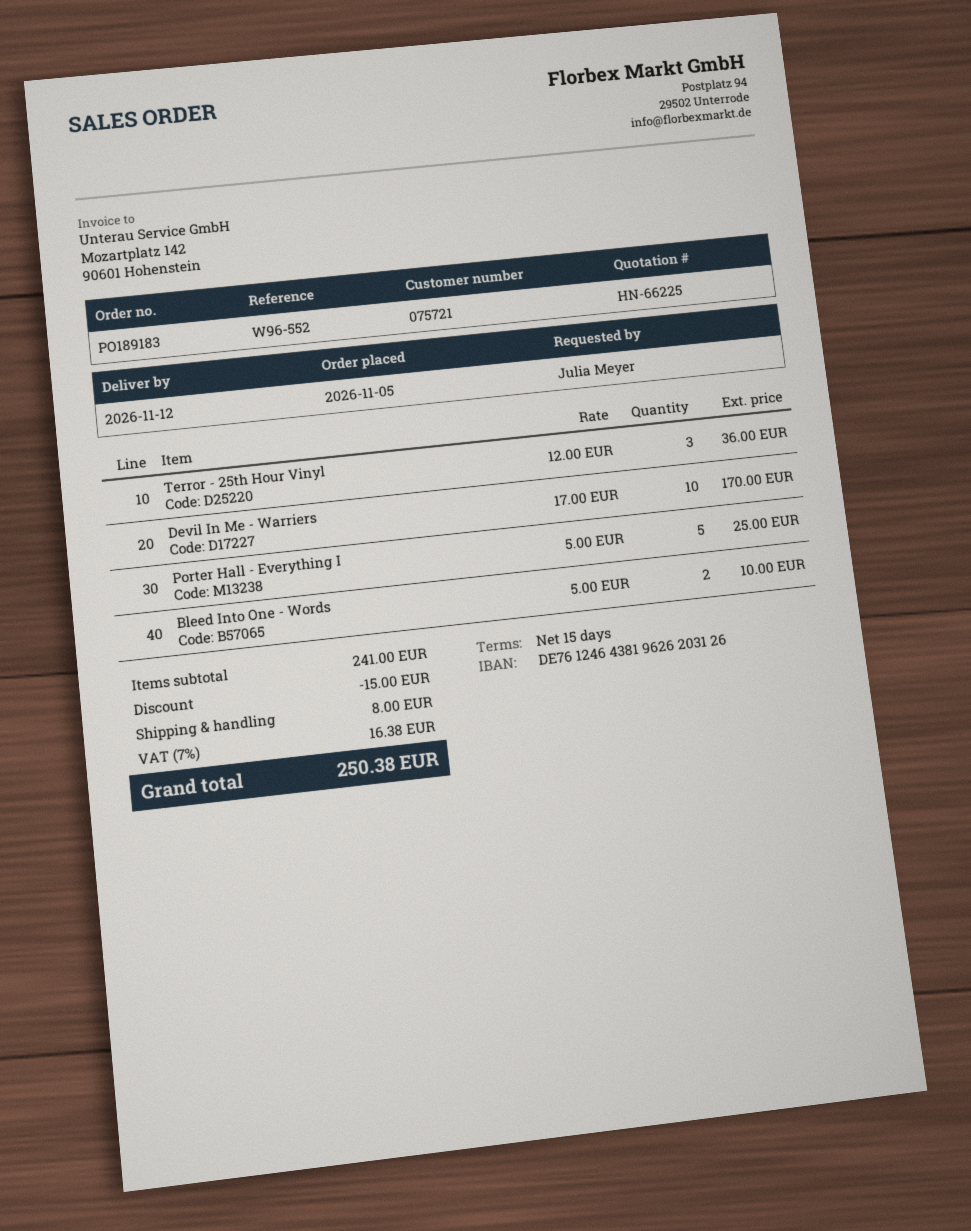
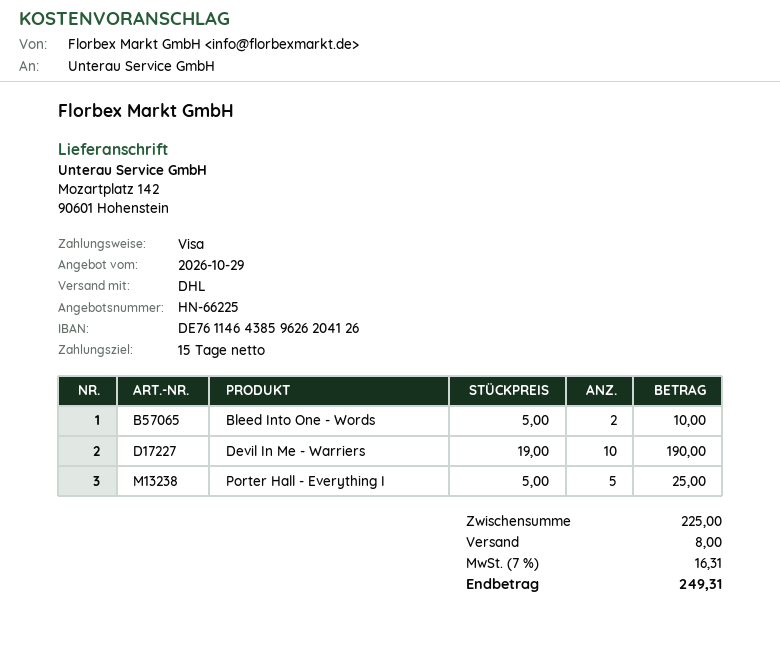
bank account: DE76124643819626203126 -> DE76114643859626204126
Terror - 25th Hour Vinyl: 3 x 12.00 = 36.00 -> none
Devil In Me - Warriers: 10 x 17.00 = 170.00 -> 10 x 19.00 = 190.00
subtotal: 241.00 -> 225.00
discount: 15.00 -> none
tax: 7% = 16.38 -> 7% = 16.31
total: 250.38 -> 249.31

